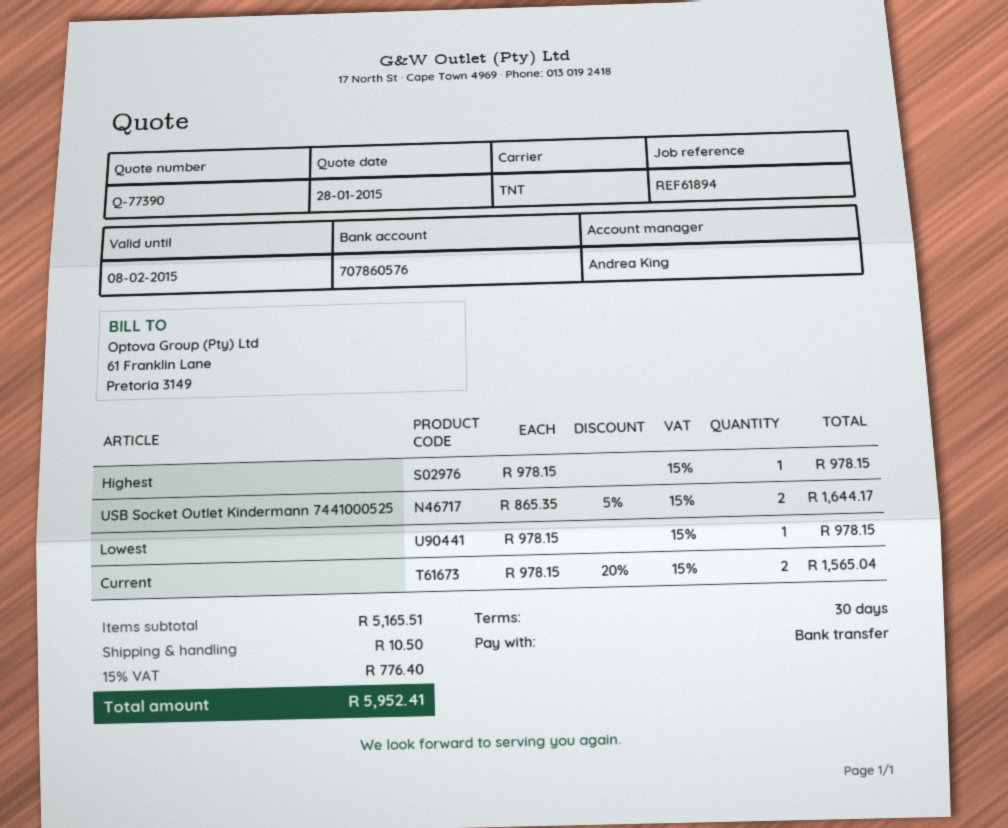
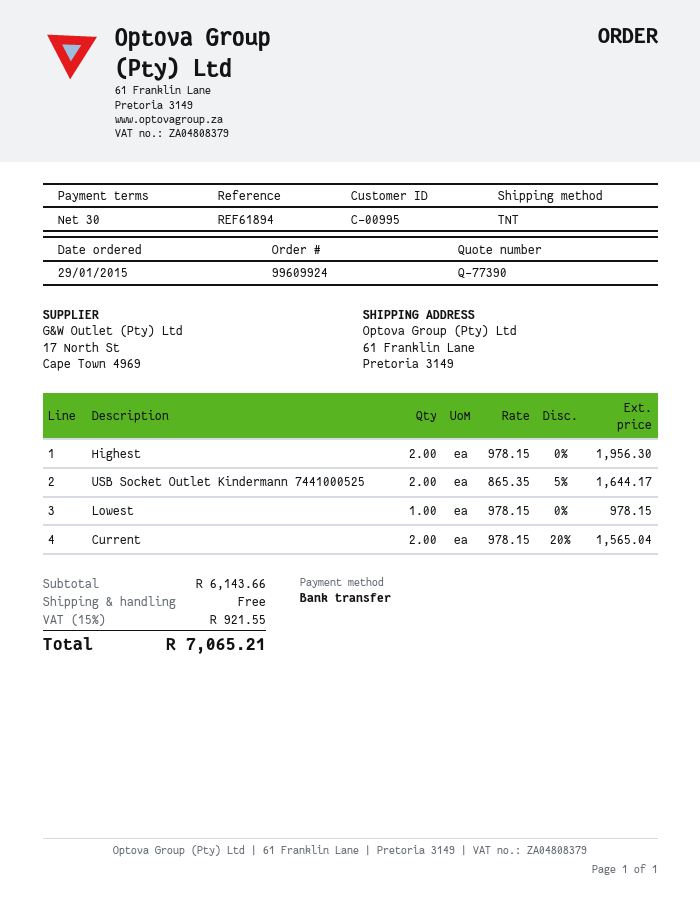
Highest: 1 x 978.15 = 978.15 -> 2 x 978.15 = 1956.30
subtotal: 5165.51 -> 6143.66
shipping: 10.50 -> 0.00
tax: 15% = 776.40 -> 15% = 921.55
total: 5952.41 -> 7065.21

